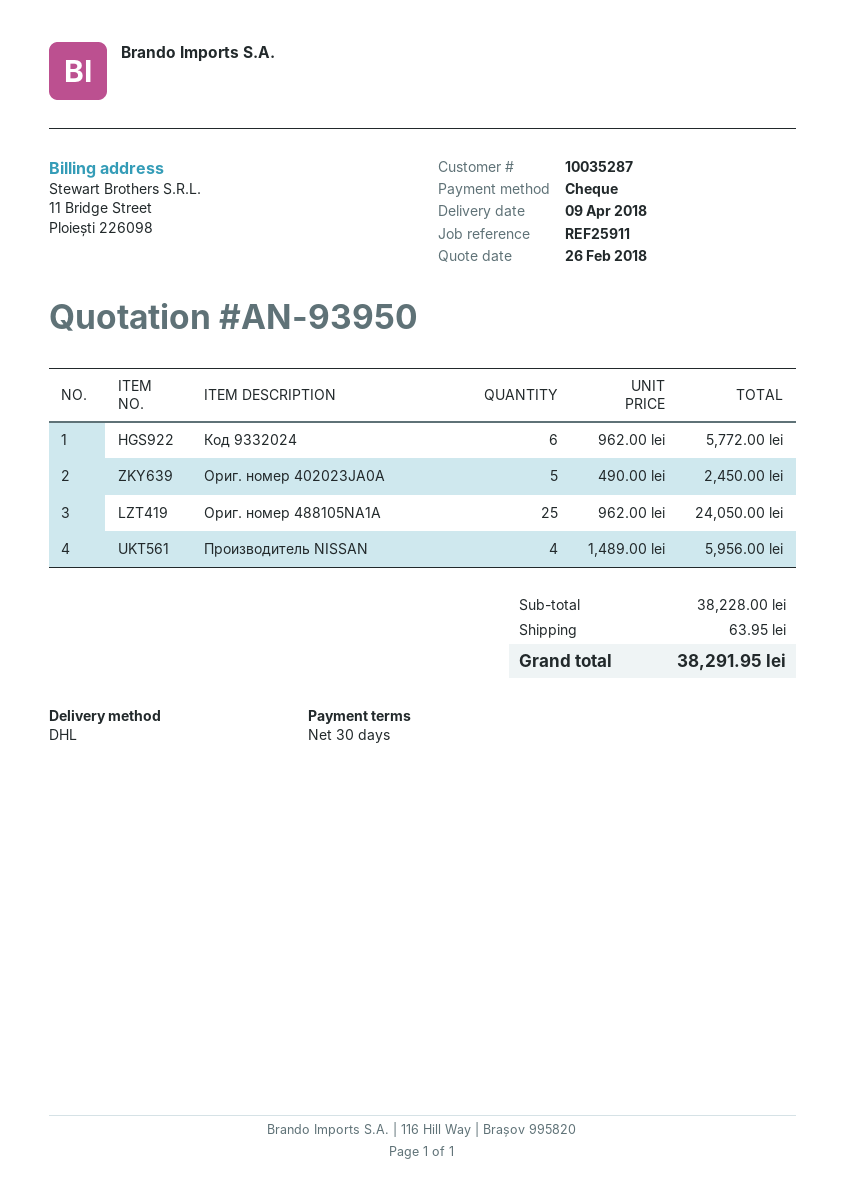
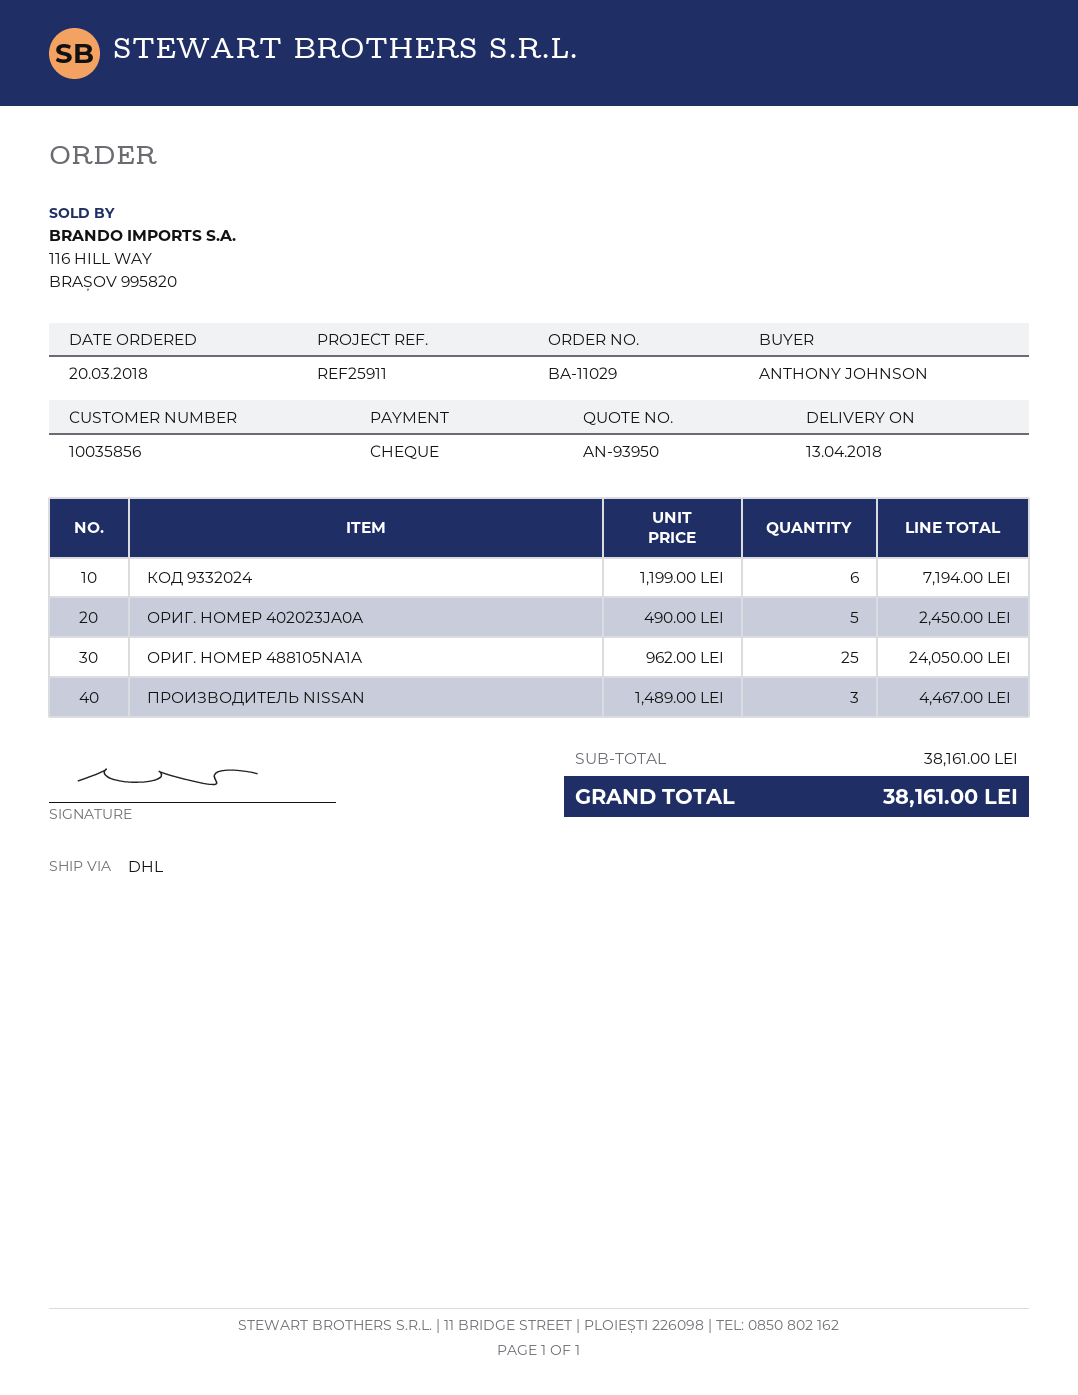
delivery date: 2018-04-09 -> 2018-04-13
customer number: 10035287 -> 10035856
Код 9332024: 6 x 962.00 = 5772.00 -> 6 x 1199.00 = 7194.00
Производитель NISSAN: 4 x 1489.00 = 5956.00 -> 3 x 1489.00 = 4467.00
subtotal: 38228.00 -> 38161.00
shipping: 63.95 -> none
total: 38291.95 -> 38161.00

